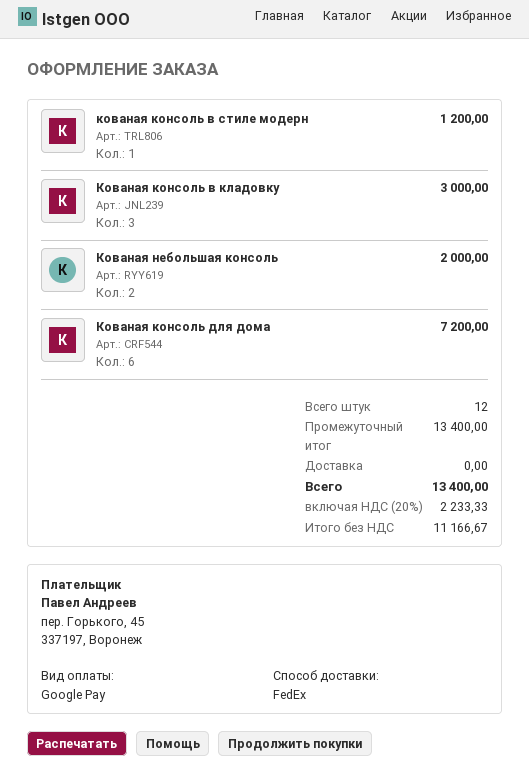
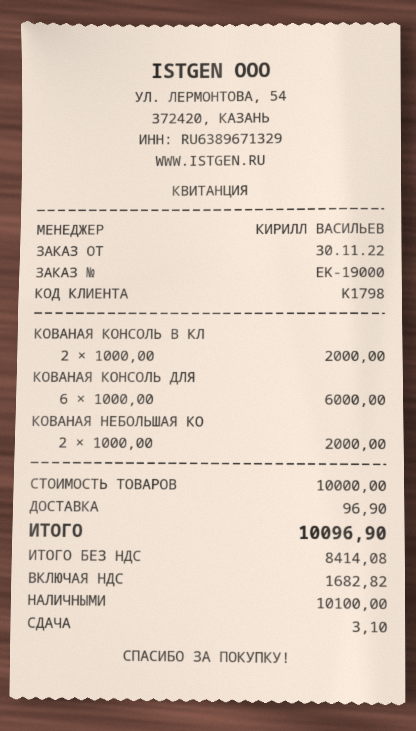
payment method: Google Pay -> cash
кованая консоль в стиле модерн: 1 for 1200.00 -> none
Кованая консоль в кладовку: 3 for 3000.00 -> 2 for 2000.00
Кованая консоль для дома: 6 for 7200.00 -> 6 for 6000.00
subtotal: 13400.00 -> 10000.00
shipping: 0.00 -> 96.90
net: 11166.67 -> 8414.08
tax: 2233.33 -> 1682.82
total: 13400.00 -> 10096.90

